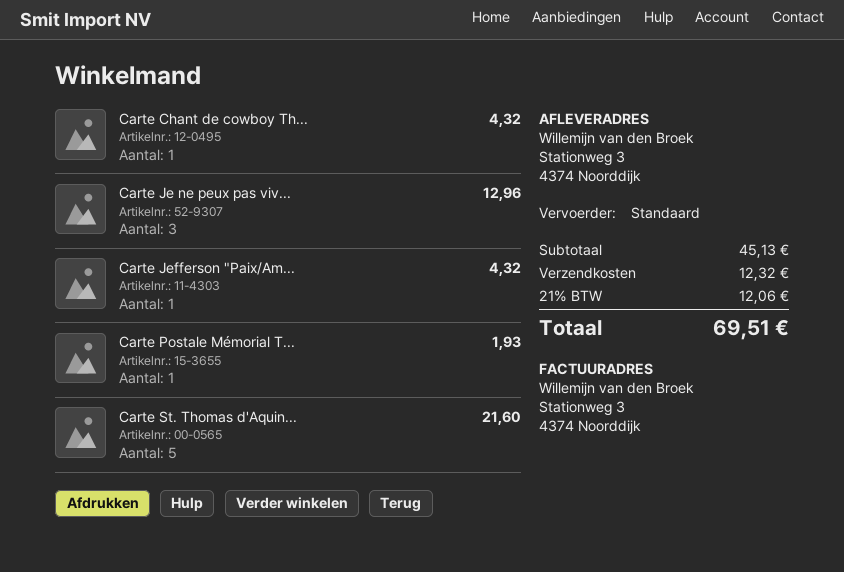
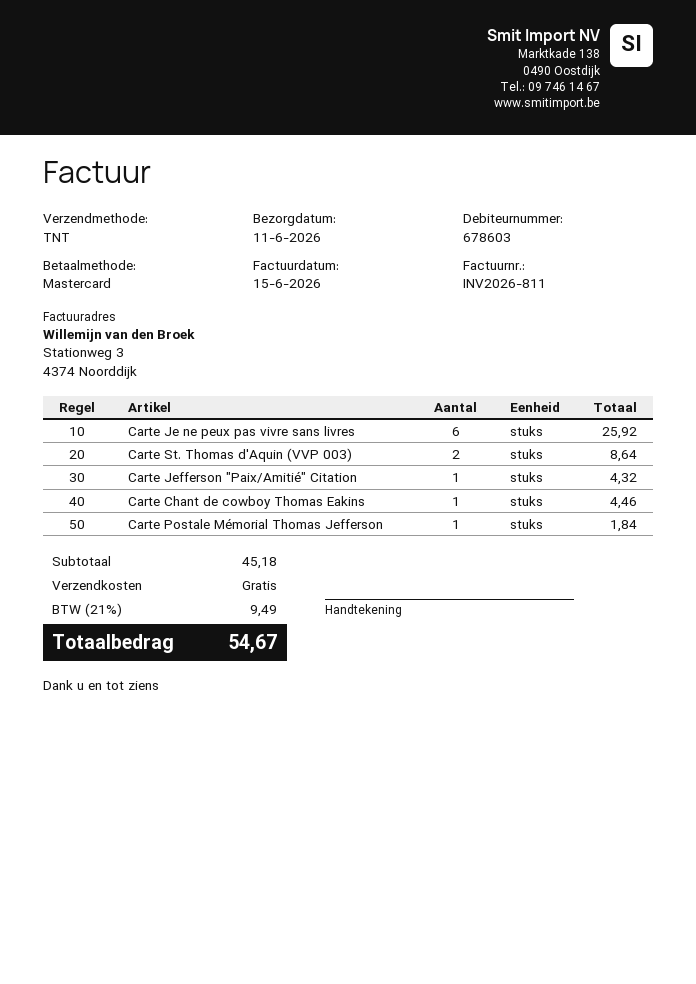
shipping method: standard -> TNT
Carte Chant de cowboy Th...: 1 for 4.32 -> 1 for 4.46
Carte Je ne peux pas viv...: 3 for 12.96 -> 6 for 25.92
Carte Postale Mémorial T...: 1 for 1.93 -> 1 for 1.84
Carte St. Thomas d'Aquin...: 5 for 21.60 -> 2 for 8.64
subtotal: 45.13 -> 45.18
shipping: 12.32 -> 0.00
tax: 21% = 12.06 -> 21% = 9.49
total: 69.51 -> 54.67

